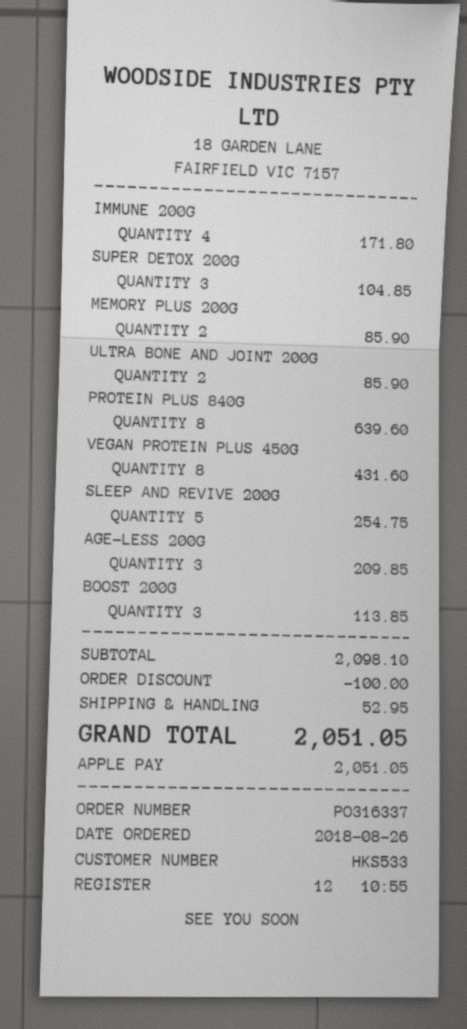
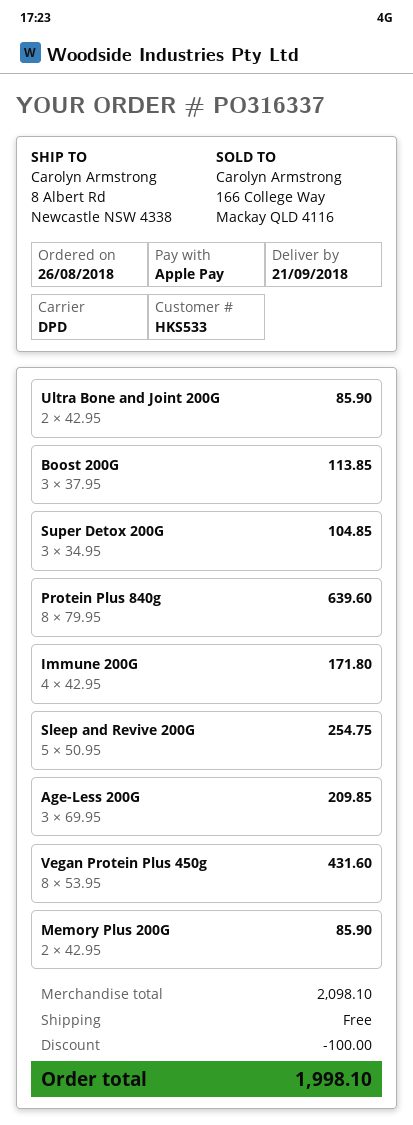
shipping: 52.95 -> 0.00
total: 2051.05 -> 1998.10

